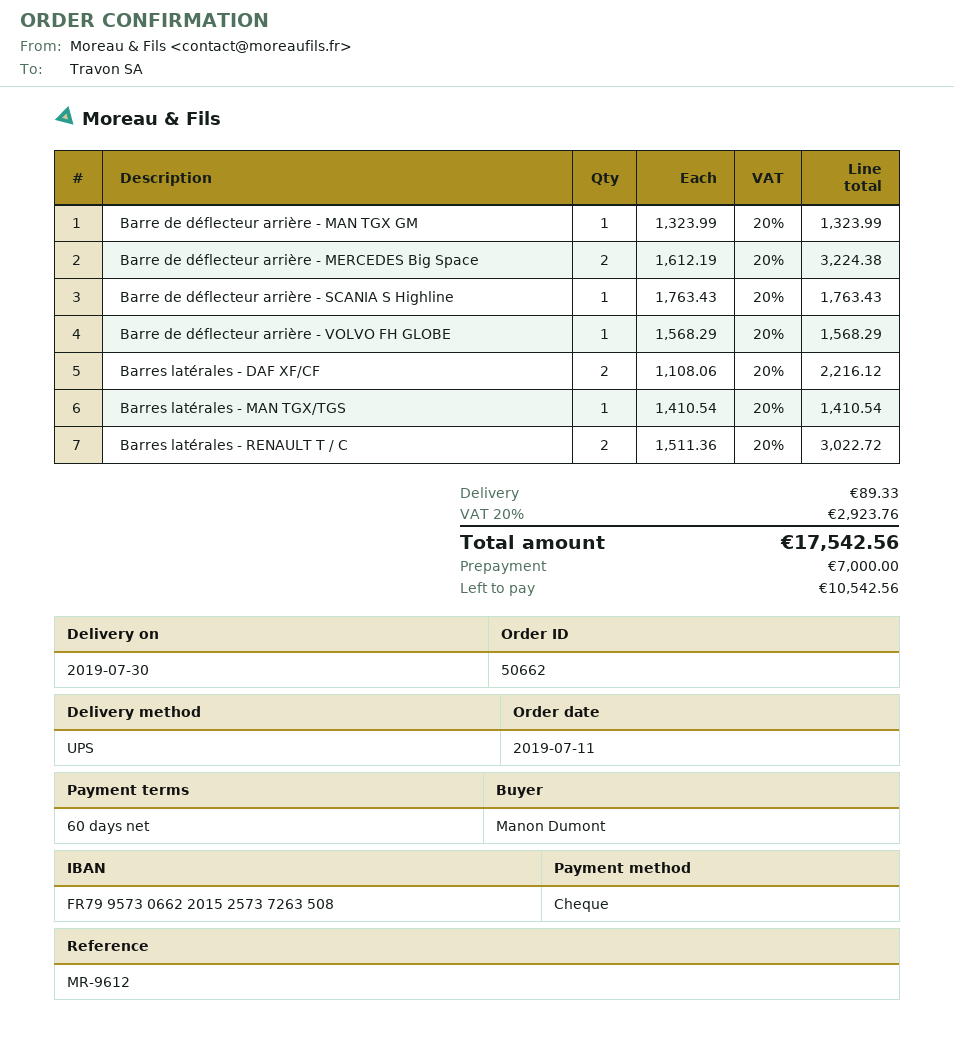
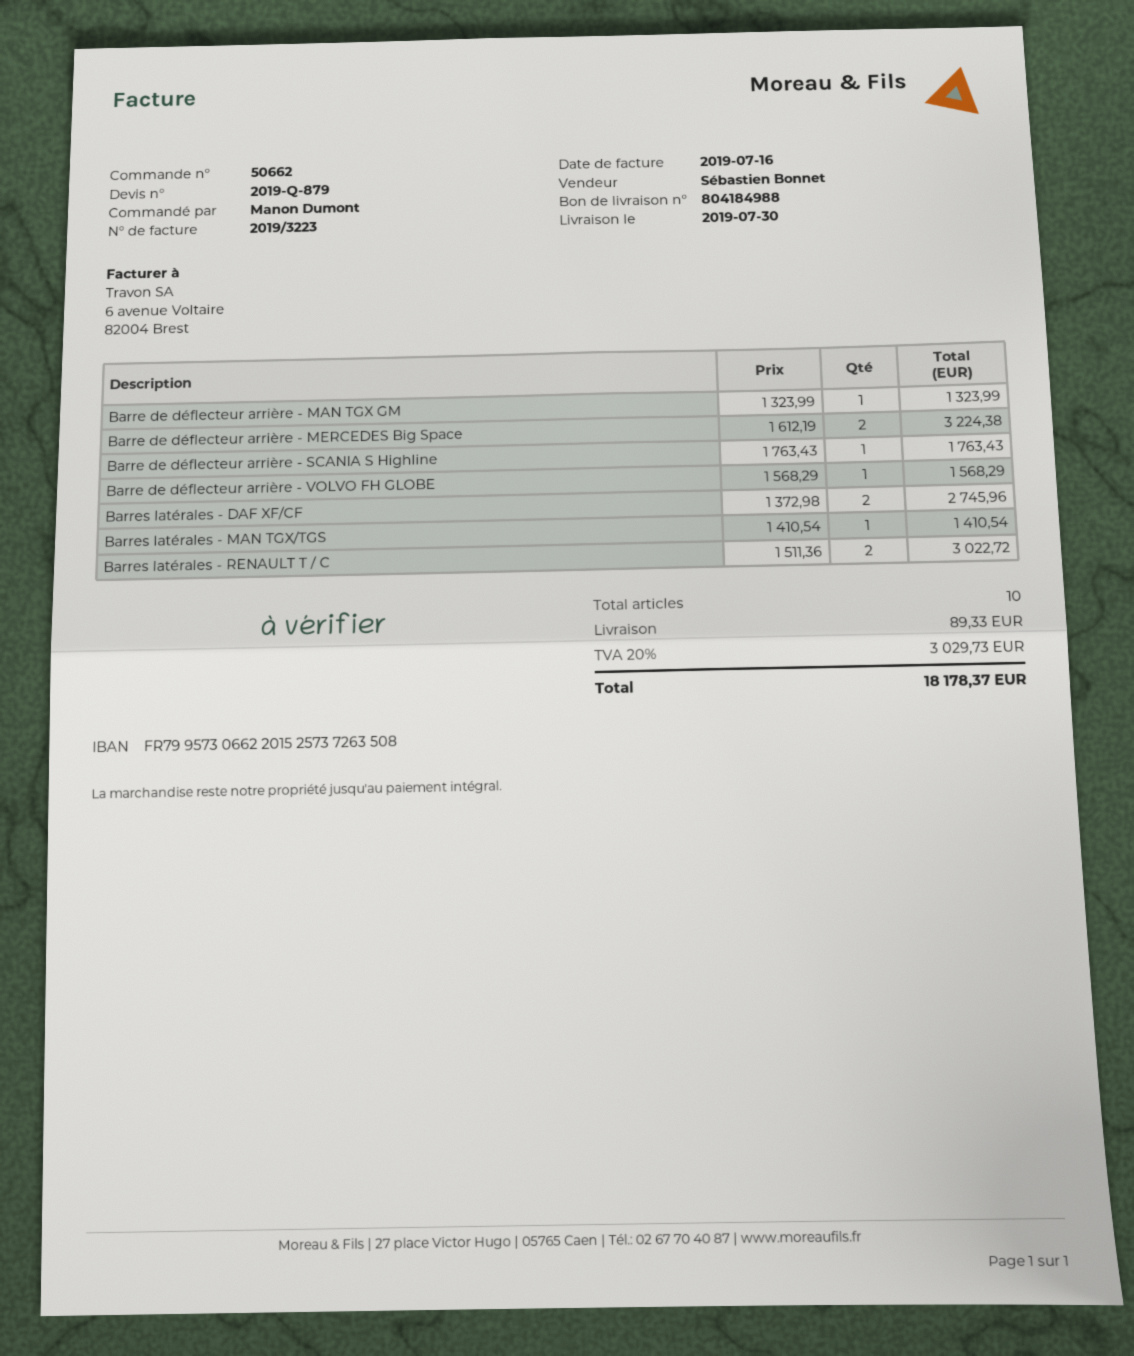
Barres latérales - DAF XF/CF: 2 x 1108.06 = 2216.12 -> 2 x 1372.98 = 2745.96
tax: 20% = 2923.76 -> 20% = 3029.73
total: 17542.56 -> 18178.37

